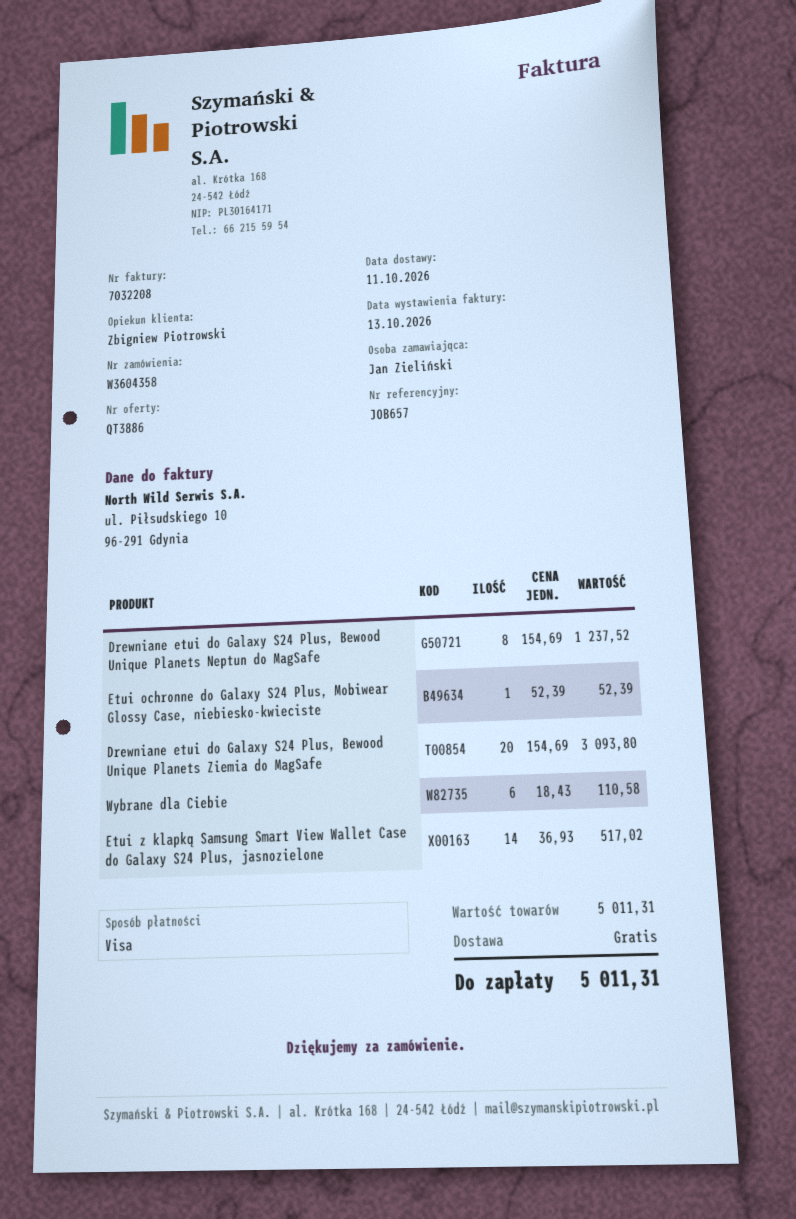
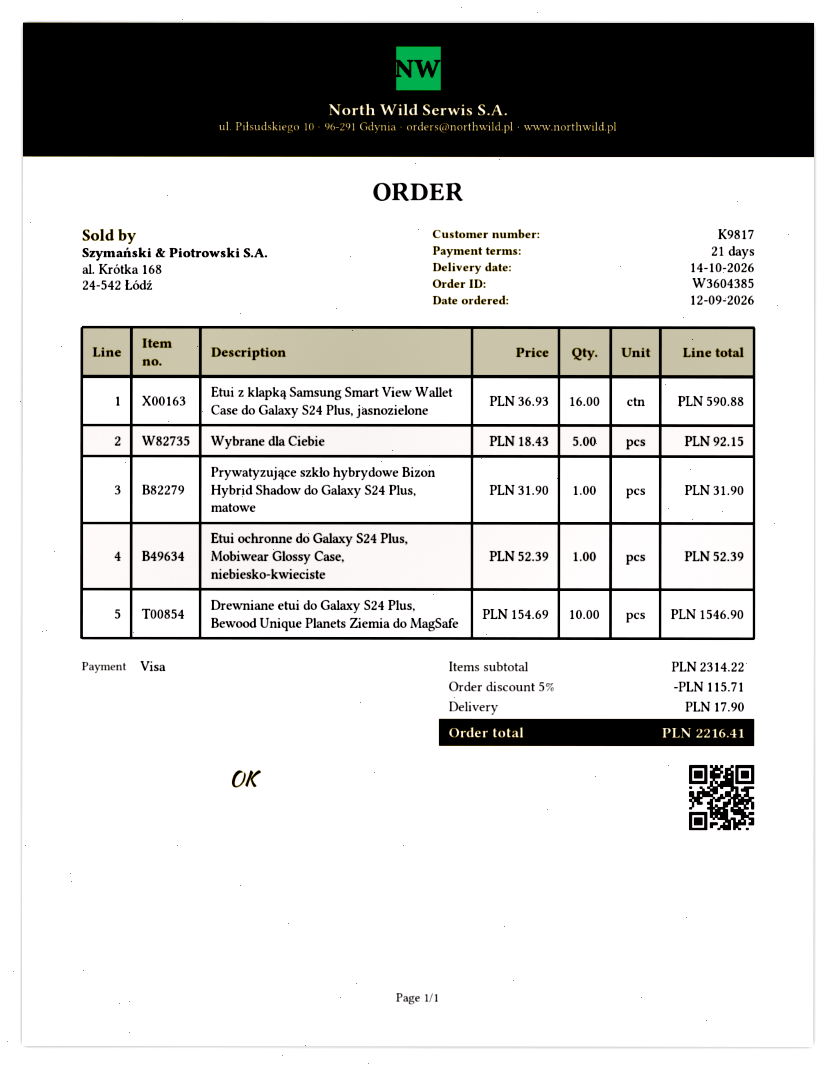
order number: W3604358 -> W3604385
delivery date: 2026-10-11 -> 2026-10-14
Drewniane etui do Galaxy S24 Plus, Bewood Unique Planets Neptun do MagSafe: 8 x 154.69 = 1237.52 -> none
Drewniane etui do Galaxy S24 Plus, Bewood Unique Planets Ziemia do MagSafe: 20 x 154.69 = 3093.80 -> 10 x 154.69 = 1546.90
Wybrane dla Ciebie: 6 x 18.43 = 110.58 -> 5 x 18.43 = 92.15
Etui z klapką Samsung Smart View Wallet Case do Galaxy S24 Plus, jasnozielone: 14 x 36.93 = 517.02 -> 16 x 36.93 = 590.88
Prywatyzujące szkło hybrydowe Bizon Hybrid Shadow do Galaxy S24 Plus, matowe: none -> 1 x 31.90 = 31.90
subtotal: 5011.31 -> 2314.22
discount: none -> 5% = 115.71
shipping: 0.00 -> 17.90
total: 5011.31 -> 2216.41

